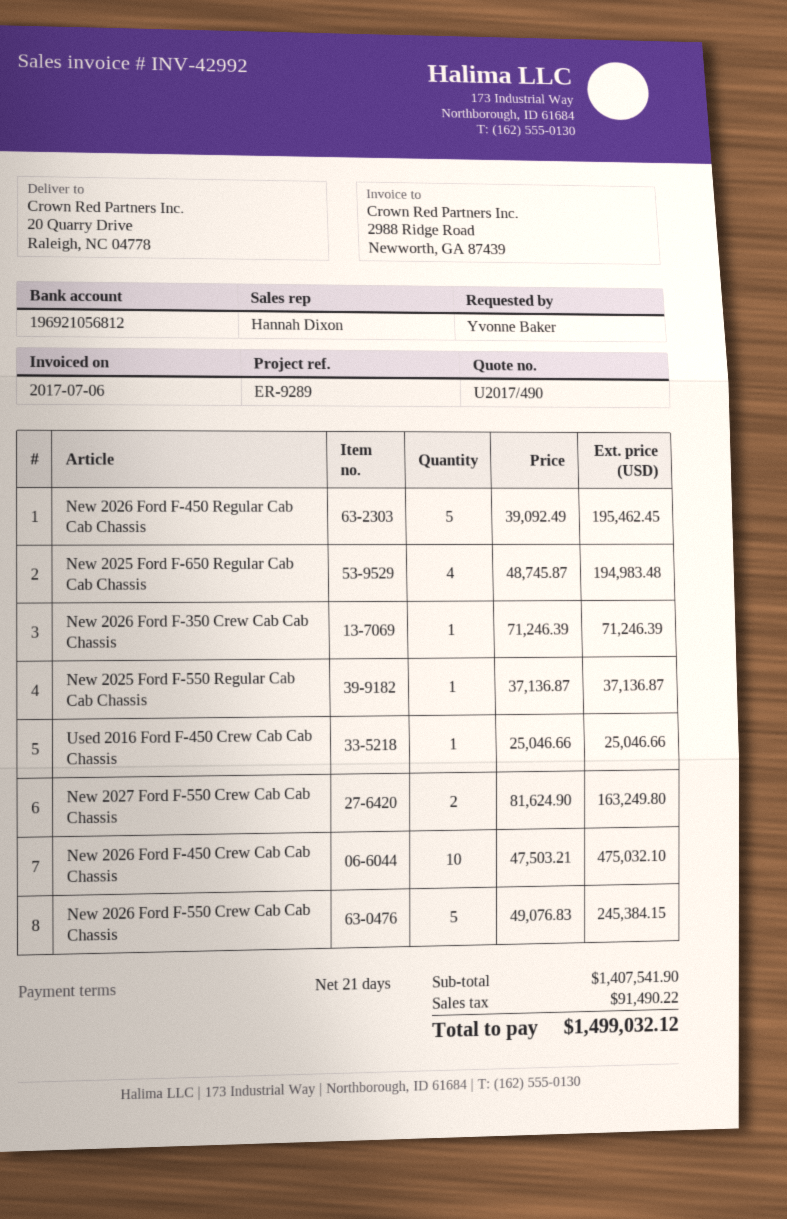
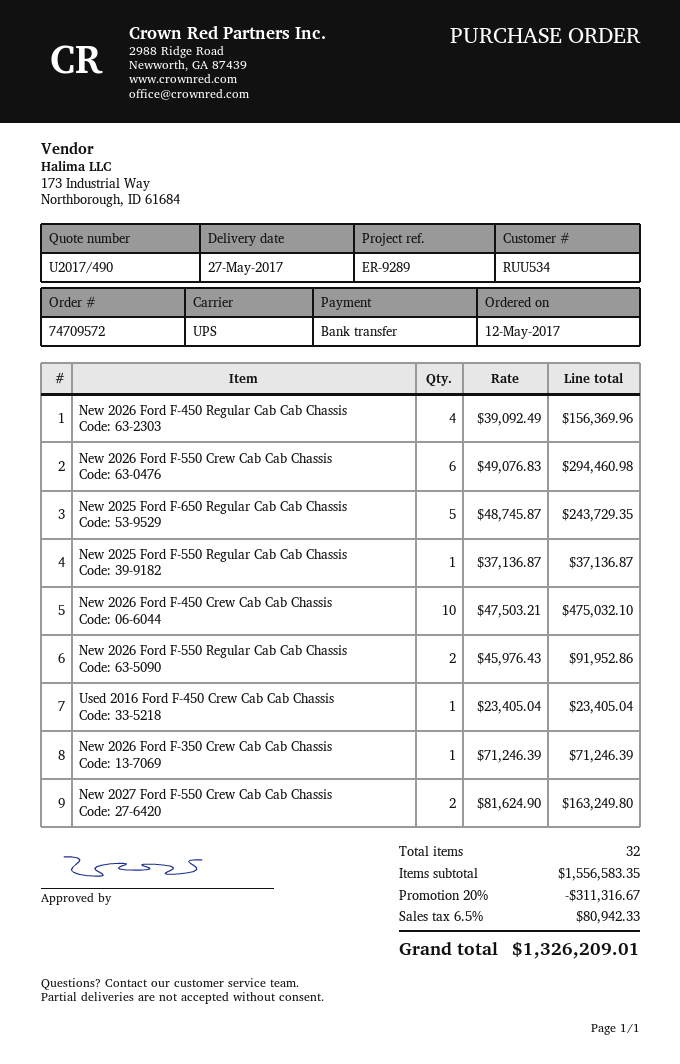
New 2026 Ford F-450 Regular Cab Cab Chassis: 5 x 39092.49 = 195462.45 -> 4 x 39092.49 = 156369.96
New 2025 Ford F-650 Regular Cab Cab Chassis: 4 x 48745.87 = 194983.48 -> 5 x 48745.87 = 243729.35
Used 2016 Ford F-450 Crew Cab Cab Chassis: 1 x 25046.66 = 25046.66 -> 1 x 23405.04 = 23405.04
New 2026 Ford F-550 Crew Cab Cab Chassis: 5 x 49076.83 = 245384.15 -> 6 x 49076.83 = 294460.98
New 2026 Ford F-550 Regular Cab Cab Chassis: none -> 2 x 45976.43 = 91952.86
subtotal: 1407541.90 -> 1556583.35
discount: none -> 20% = 311316.67
tax: 91490.22 -> 80942.33
total: 1499032.12 -> 1326209.01

